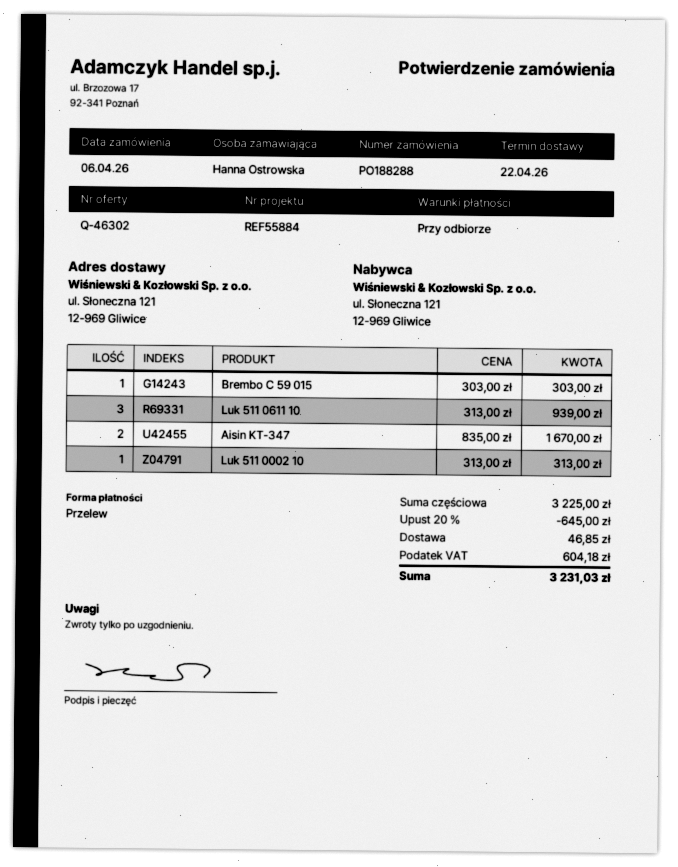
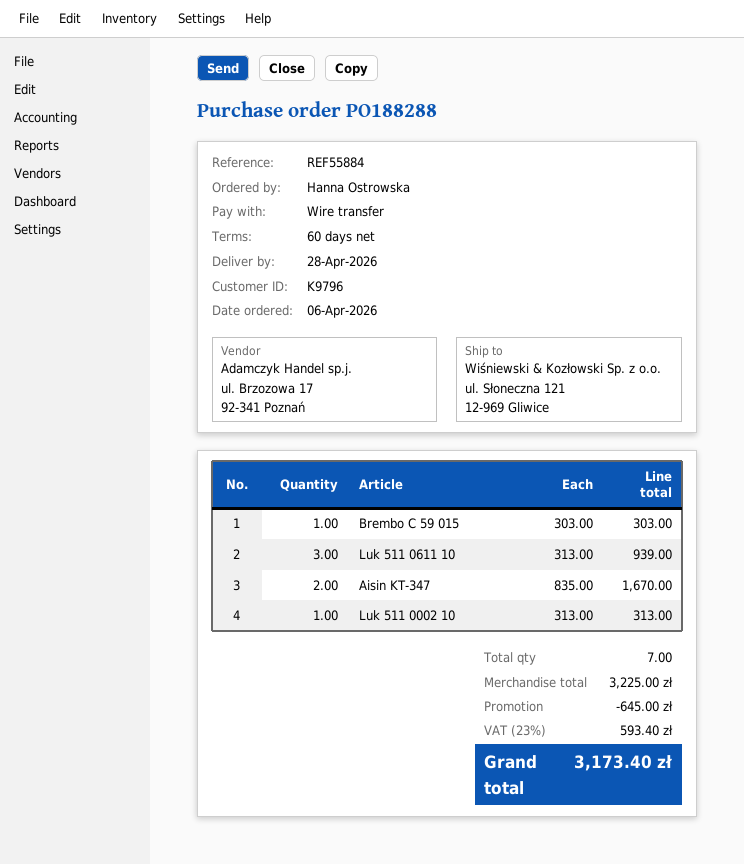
delivery date: 2026-04-22 -> 2026-04-28
payment terms: on receipt -> 60 days
shipping: 46.85 -> none
tax: 604.18 -> 593.40
total: 3231.03 -> 3173.40

